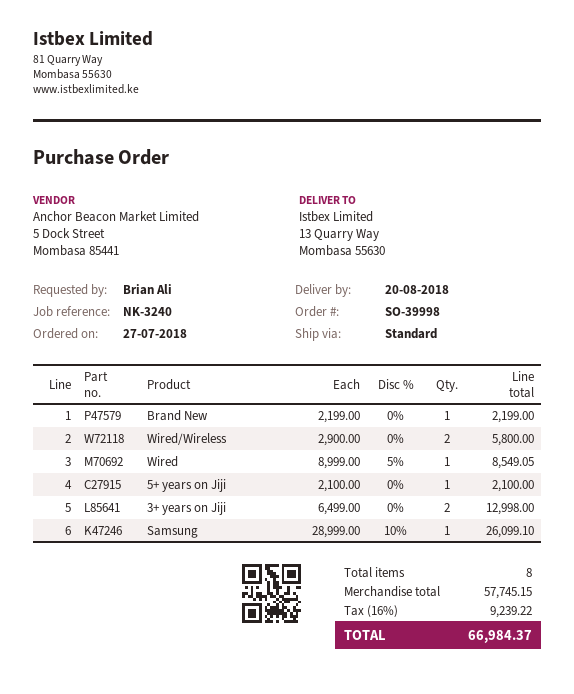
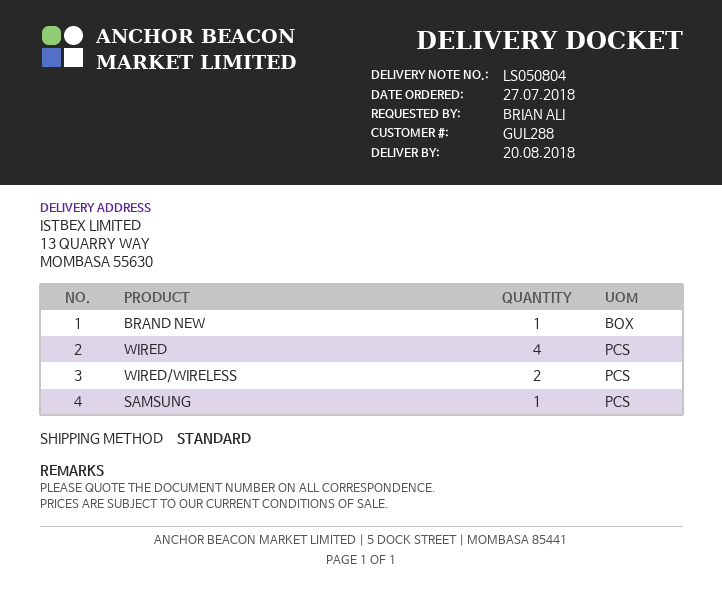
Wired: 1 -> 4
5+ years on Jiji: 1 -> none
3+ years on Jiji: 2 -> none

